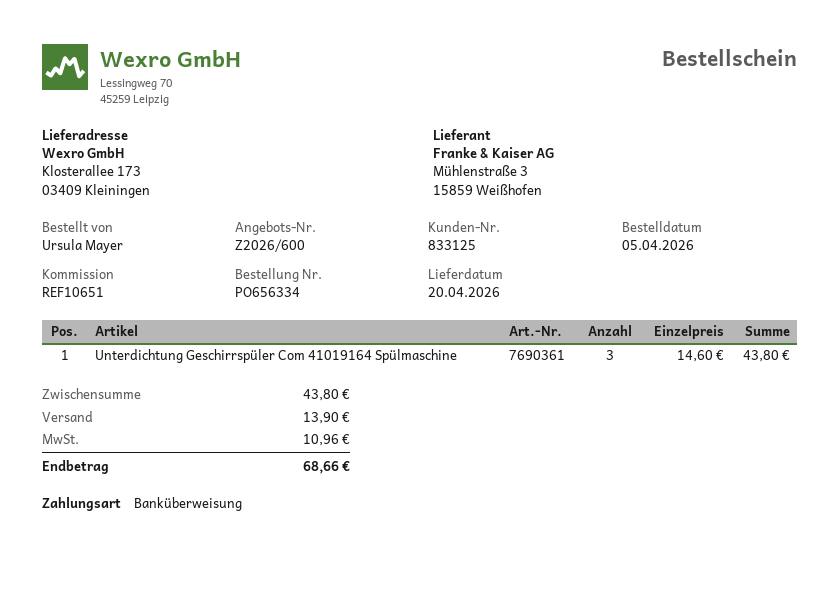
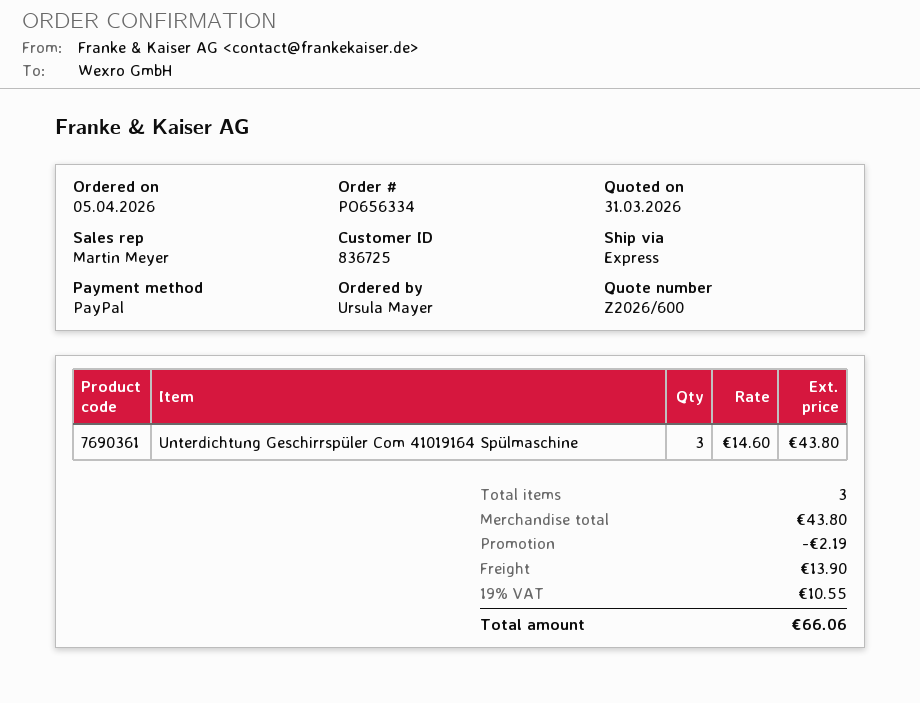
customer number: 833125 -> 836725
payment method: bank transfer -> PayPal
discount: none -> 2.19
tax: 10.96 -> 10.55
total: 68.66 -> 66.06

